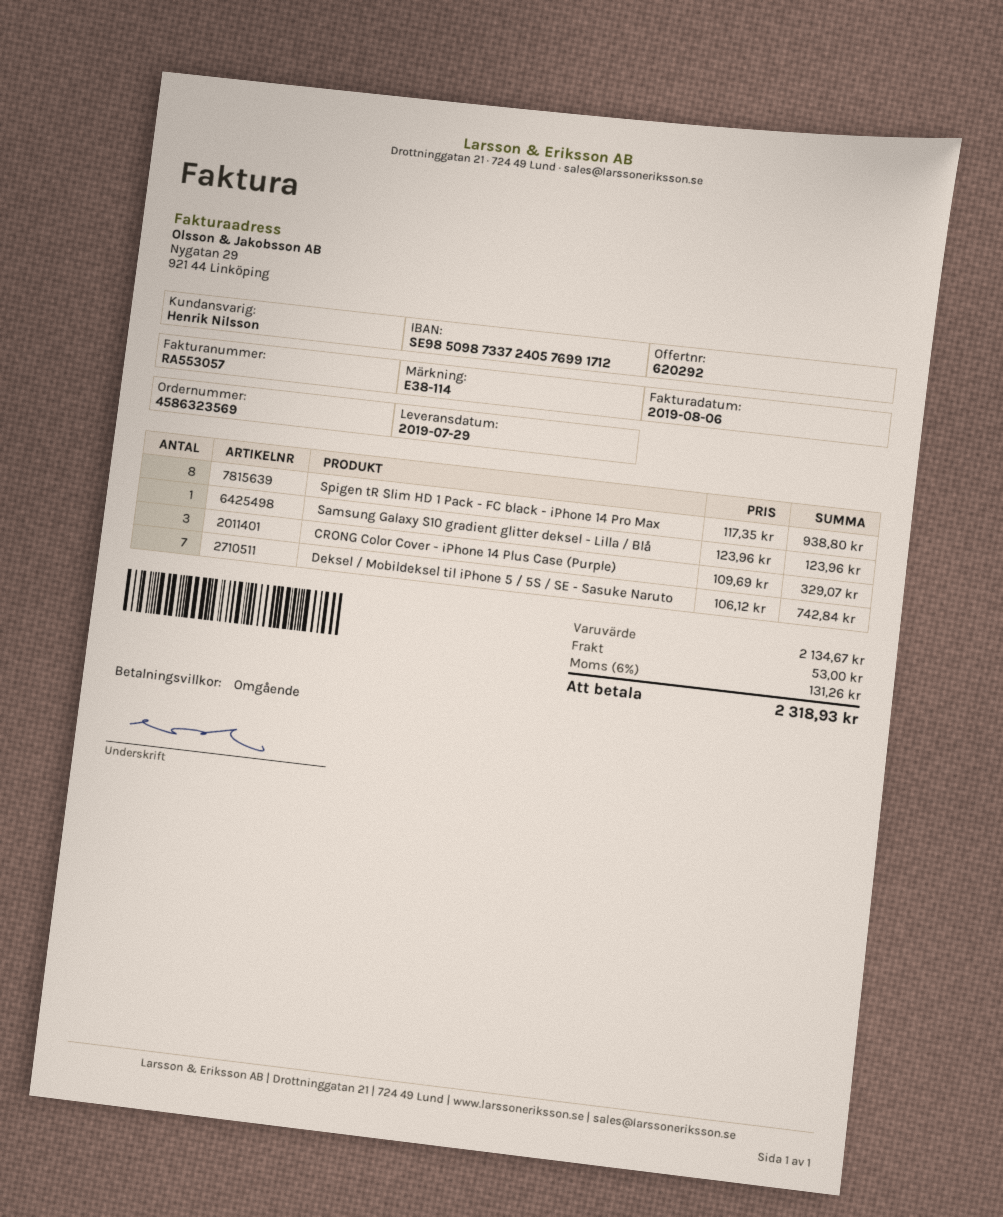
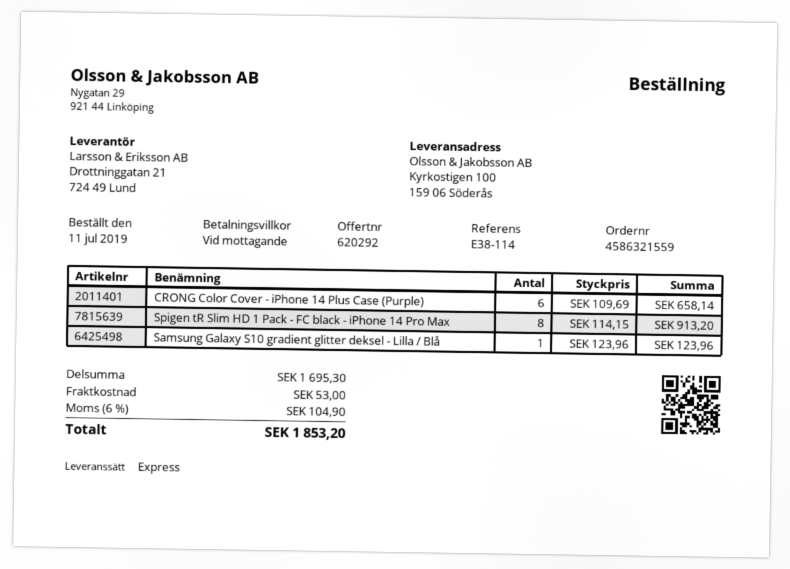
order number: 4586323569 -> 4586321559
Spigen tR Slim HD 1 Pack - FC black - iPhone 14 Pro Max: 8 x 117.35 = 938.80 -> 8 x 114.15 = 913.20
CRONG Color Cover - iPhone 14 Plus Case (Purple): 3 x 109.69 = 329.07 -> 6 x 109.69 = 658.14
Deksel / Mobildeksel til iPhone 5 / 5S / SE - Sasuke Naruto: 7 x 106.12 = 742.84 -> none
subtotal: 2134.67 -> 1695.30
tax: 6% = 131.26 -> 6% = 104.90
total: 2318.93 -> 1853.20

